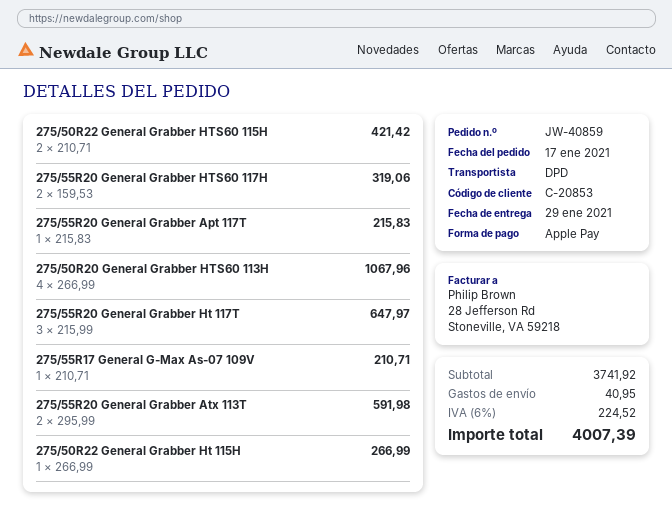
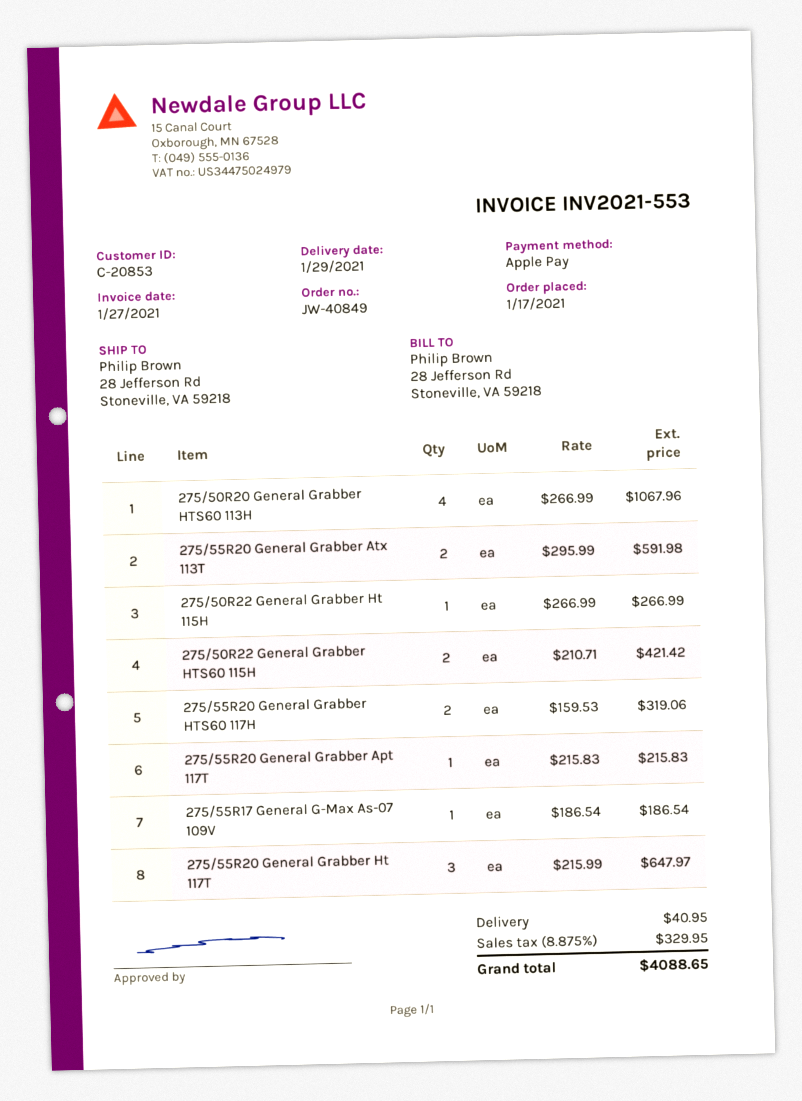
order number: JW-40859 -> JW-40849
275/55R17 General G-Max As-07 109V: 1 x 210.71 = 210.71 -> 1 x 186.54 = 186.54
tax: 6% = 224.52 -> 8.875% = 329.95
total: 4007.39 -> 4088.65

